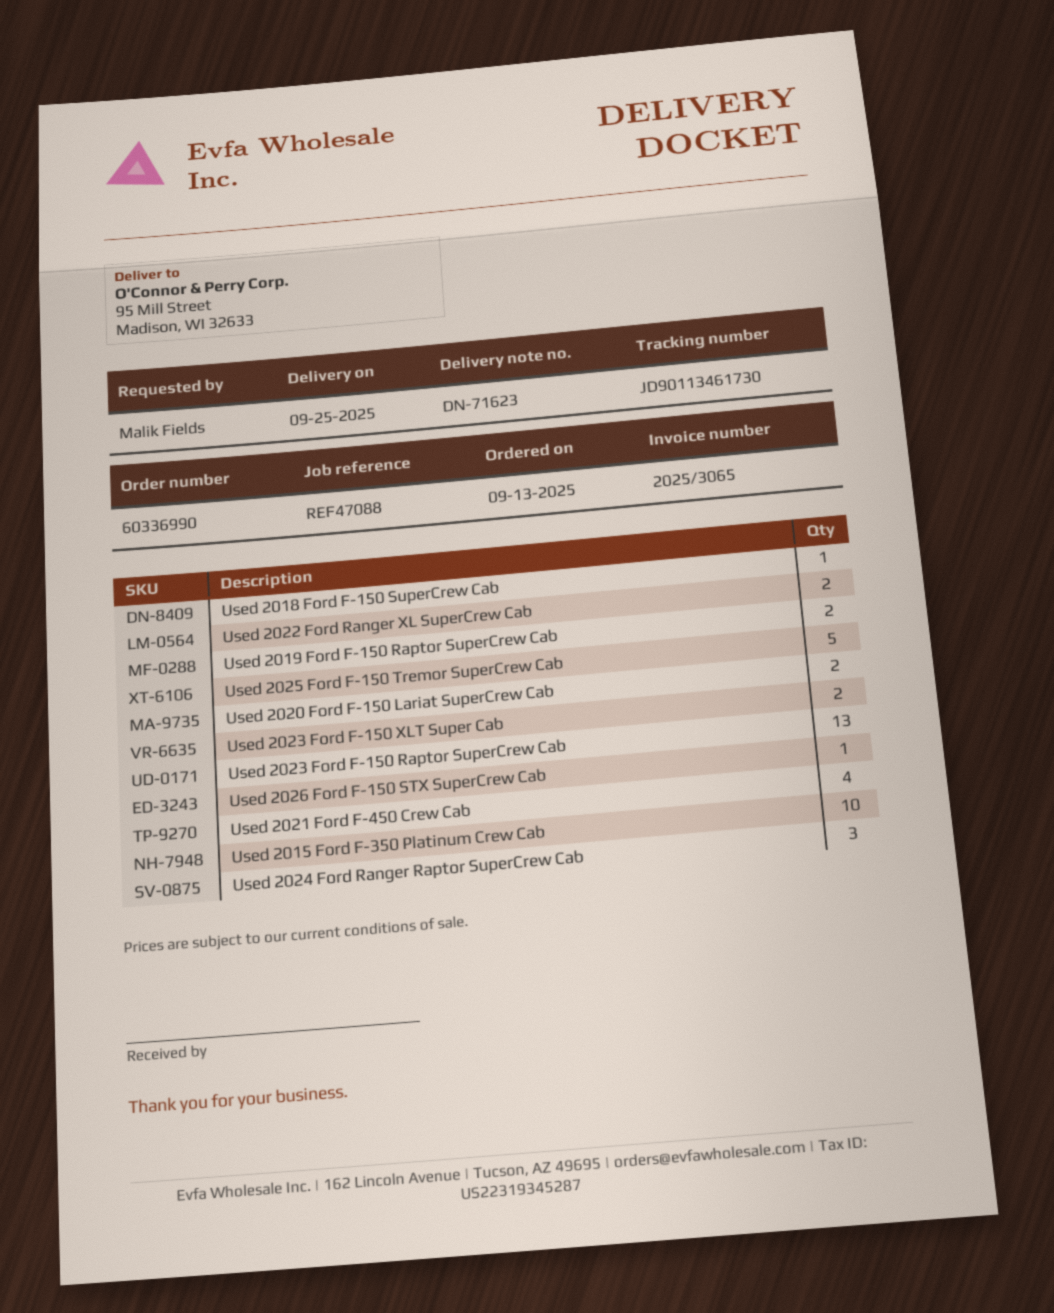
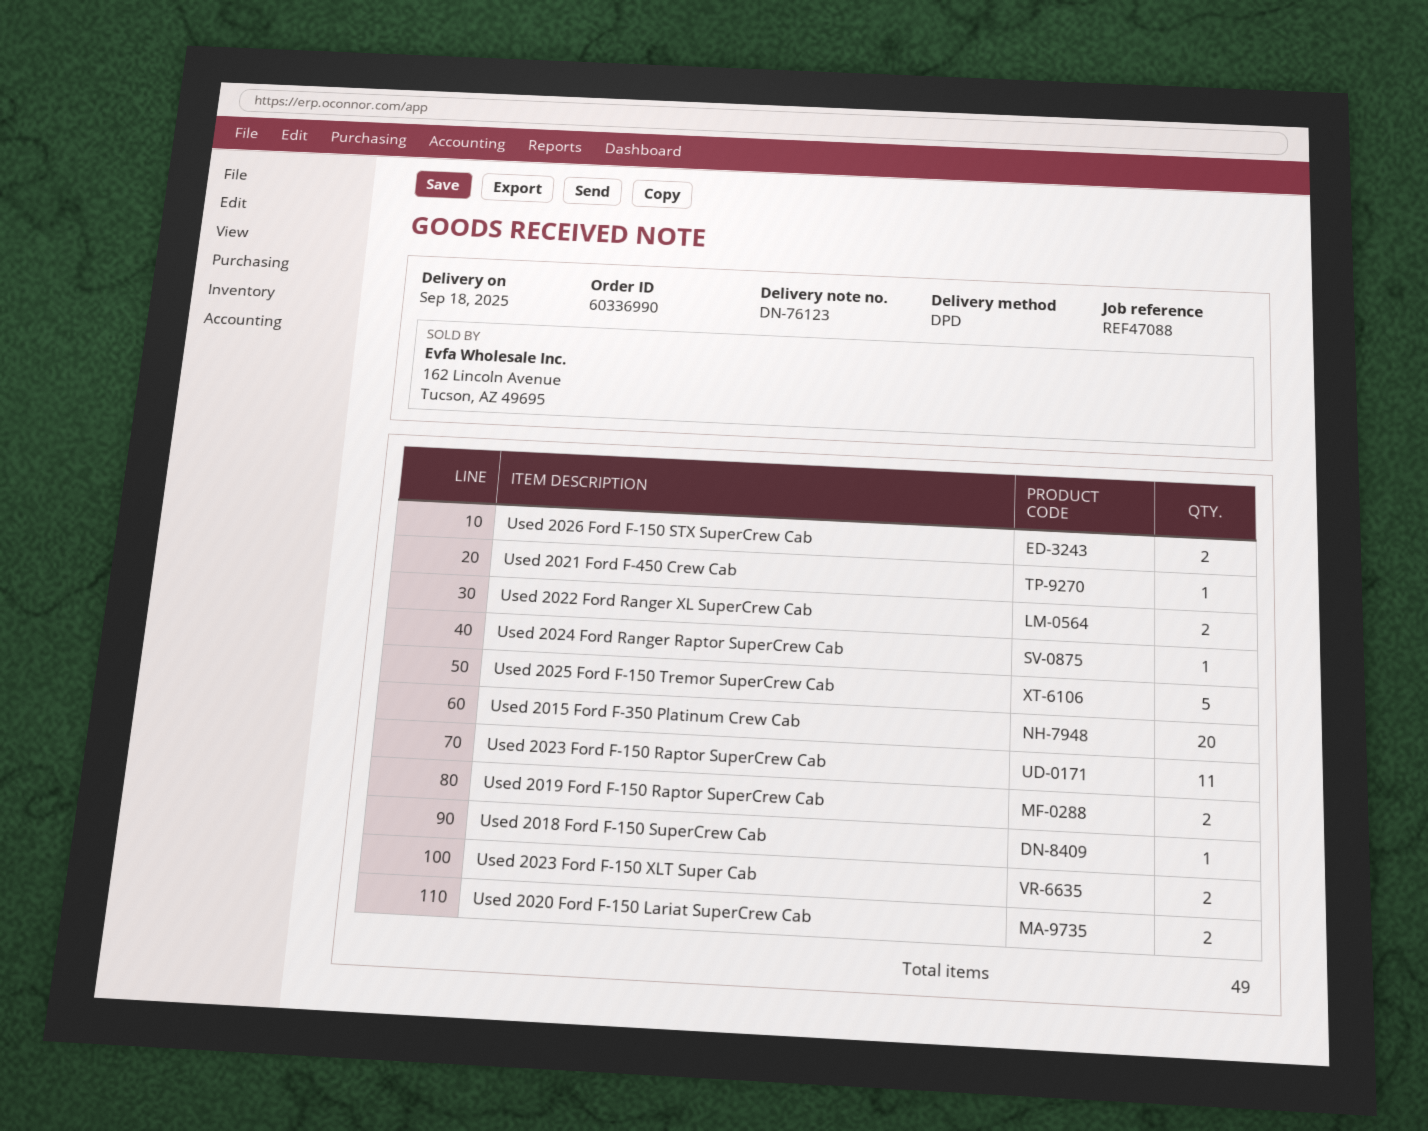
delivery note number: DN-71623 -> DN-76123
delivery date: 2025-09-25 -> 2025-09-18
Used 2023 Ford F-150 Raptor SuperCrew Cab: 13 -> 11
Used 2026 Ford F-150 STX SuperCrew Cab: 1 -> 2
Used 2021 Ford F-450 Crew Cab: 4 -> 1
Used 2015 Ford F-350 Platinum Crew Cab: 10 -> 20
Used 2024 Ford Ranger Raptor SuperCrew Cab: 3 -> 1

